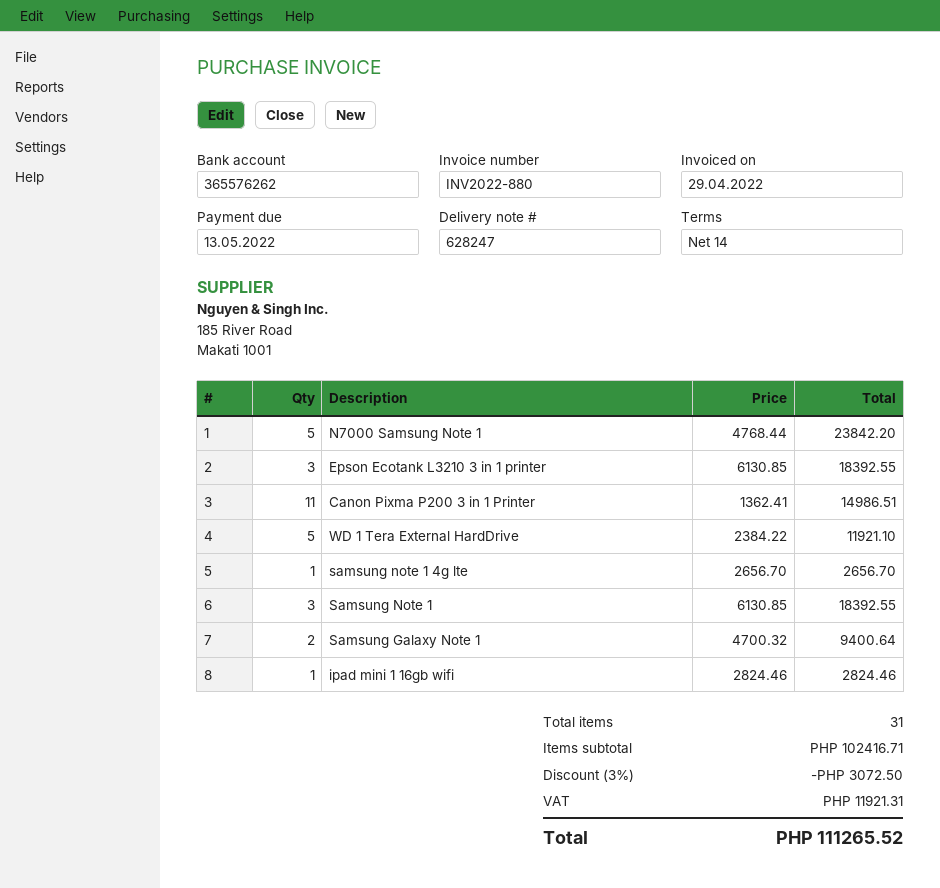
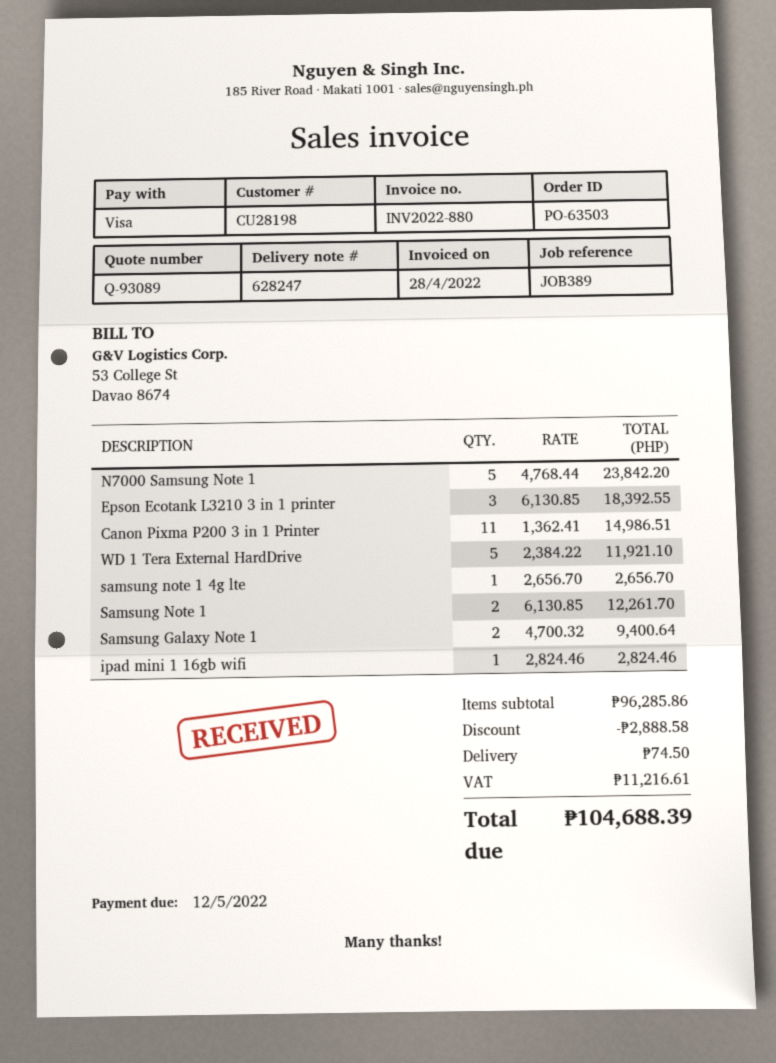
invoice date: 2022-04-29 -> 2022-04-28
due date: 2022-05-13 -> 2022-05-12
Samsung Note 1: 3 x 6130.85 = 18392.55 -> 2 x 6130.85 = 12261.70
subtotal: 102416.71 -> 96285.86
discount: 3072.50 -> 2888.58
shipping: none -> 74.50
tax: 11921.31 -> 11216.61
total: 111265.52 -> 104688.39

